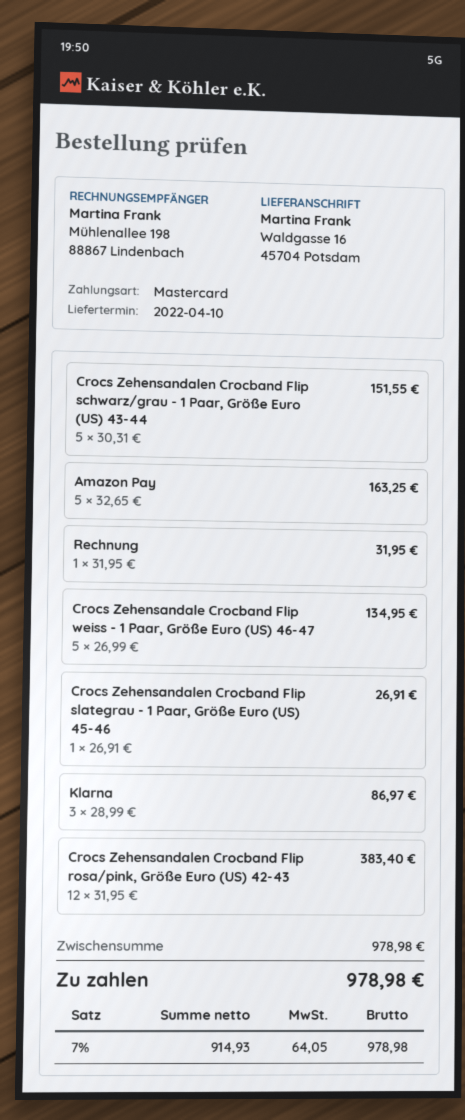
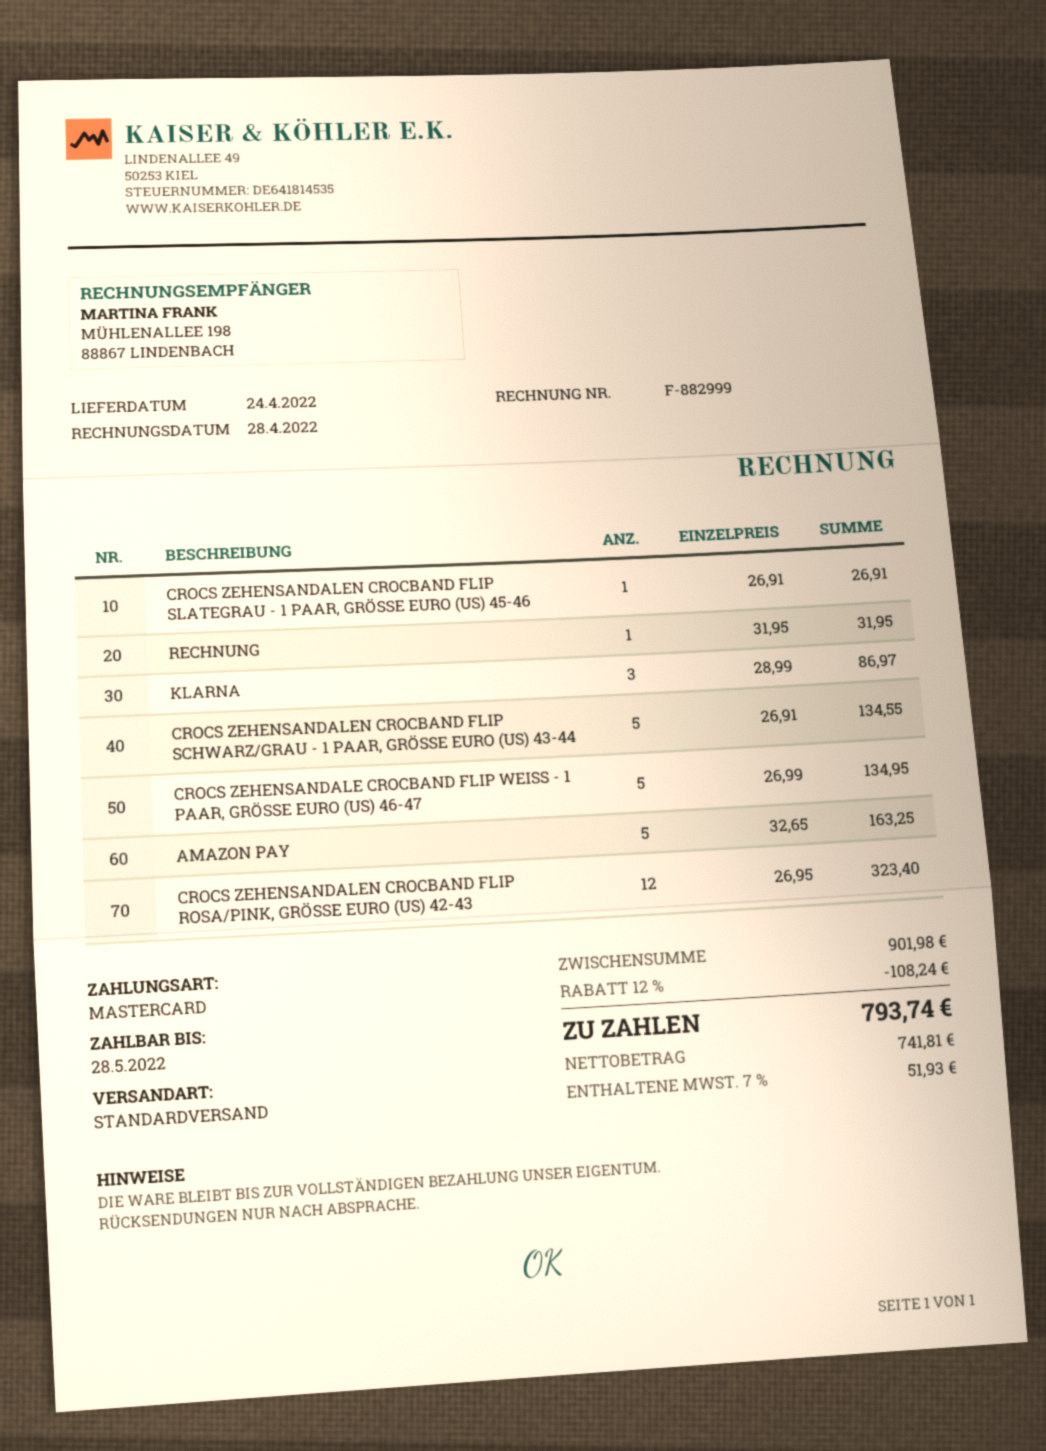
delivery date: 2022-04-10 -> 2022-04-24
Crocs Zehensandalen Crocband Flip schwarz/grau - 1 Paar, Größe Euro (US) 43-44: 5 x 30.31 = 151.55 -> 5 x 26.91 = 134.55
Crocs Zehensandalen Crocband Flip rosa/pink, Größe Euro (US) 42-43: 12 x 31.95 = 383.40 -> 12 x 26.95 = 323.40
subtotal: 978.98 -> 901.98
discount: none -> 12% = 108.24
net: 914.93 -> 741.81
tax: 7% = 64.05 -> 7% = 51.93
total: 978.98 -> 793.74

